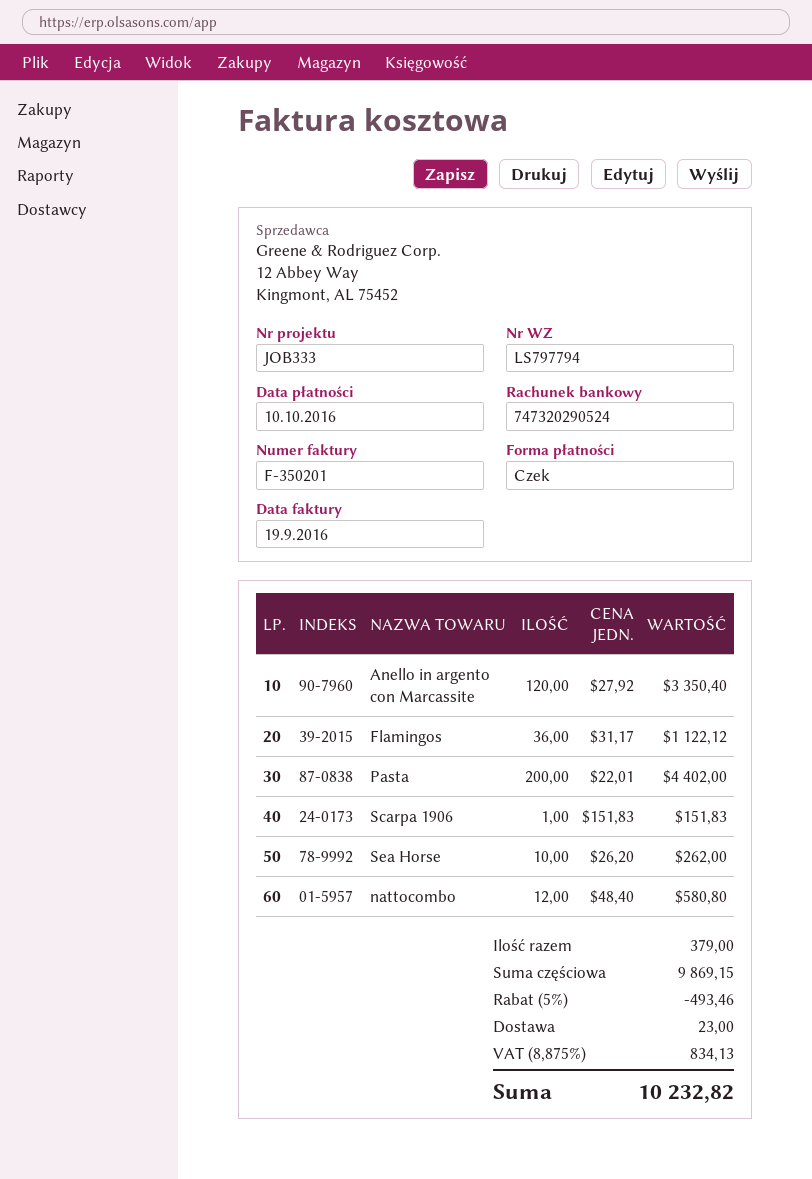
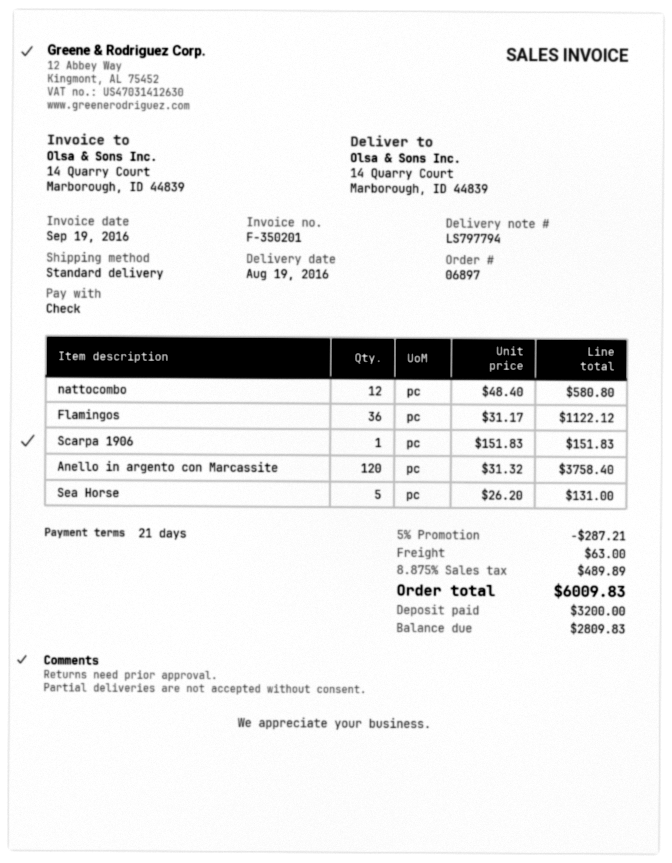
Anello in argento con Marcassite: 120 x 27.92 = 3350.40 -> 120 x 31.32 = 3758.40
Pasta: 200 x 22.01 = 4402.00 -> none
Sea Horse: 10 x 26.20 = 262.00 -> 5 x 26.20 = 131.00
discount: 5% = 493.46 -> 5% = 287.21
shipping: 23.00 -> 63.00
tax: 8.875% = 834.13 -> 8.875% = 489.89
total: 10232.82 -> 6009.83

